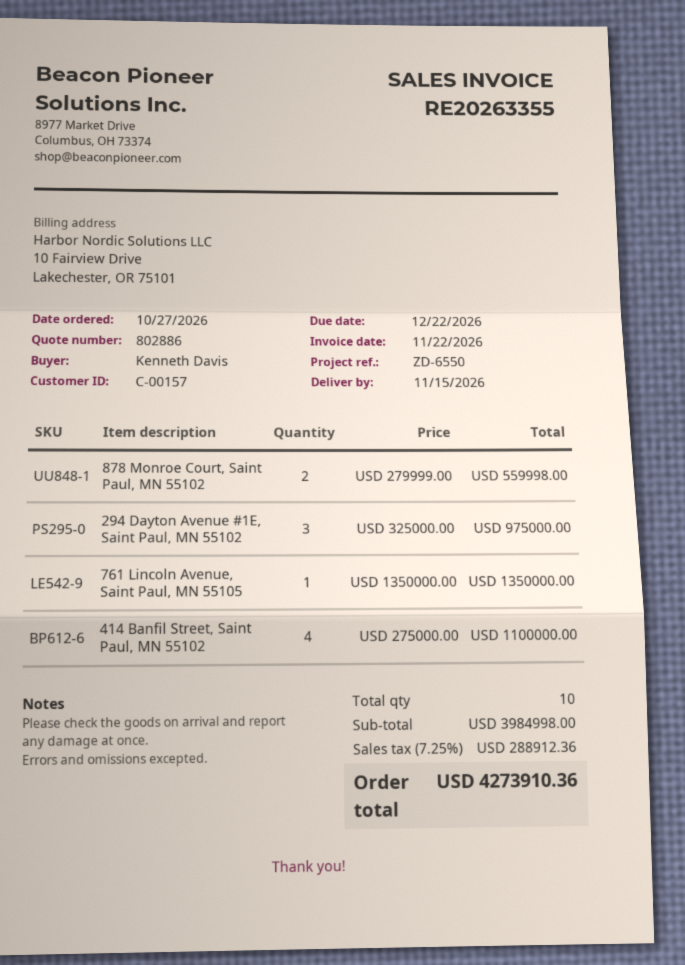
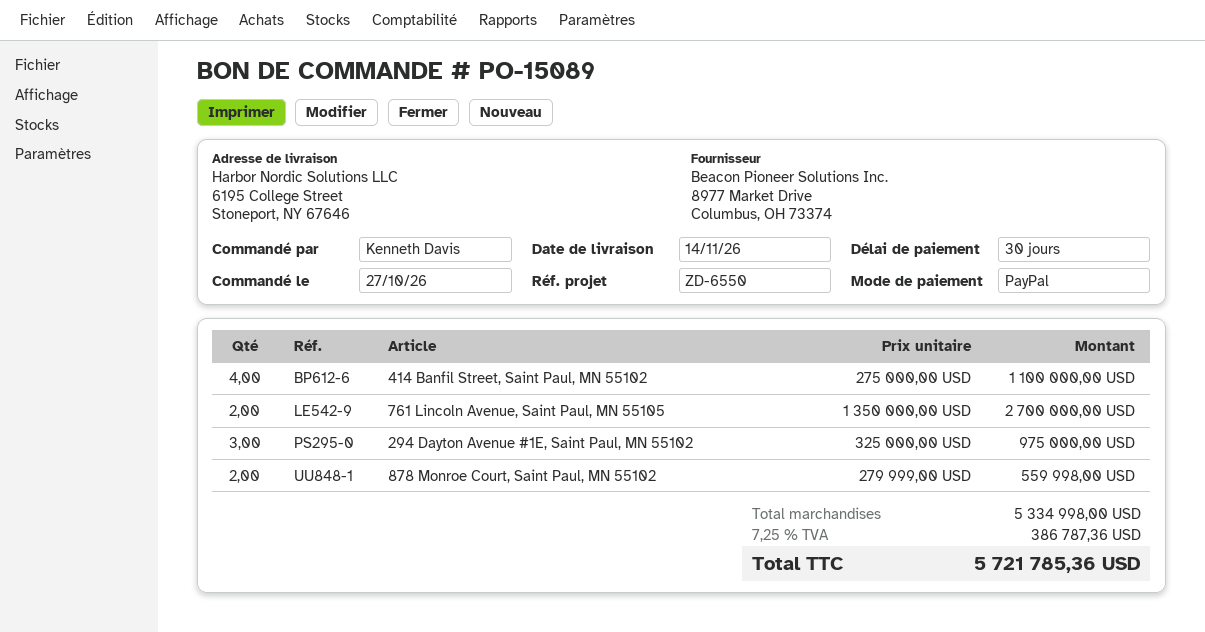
delivery date: 2026-11-15 -> 2026-11-14
761 Lincoln Avenue, Saint Paul, MN 55105: 1 x 1350000.00 = 1350000.00 -> 2 x 1350000.00 = 2700000.00
subtotal: 3984998.00 -> 5334998.00
tax: 7.25% = 288912.36 -> 7.25% = 386787.36
total: 4273910.36 -> 5721785.36

